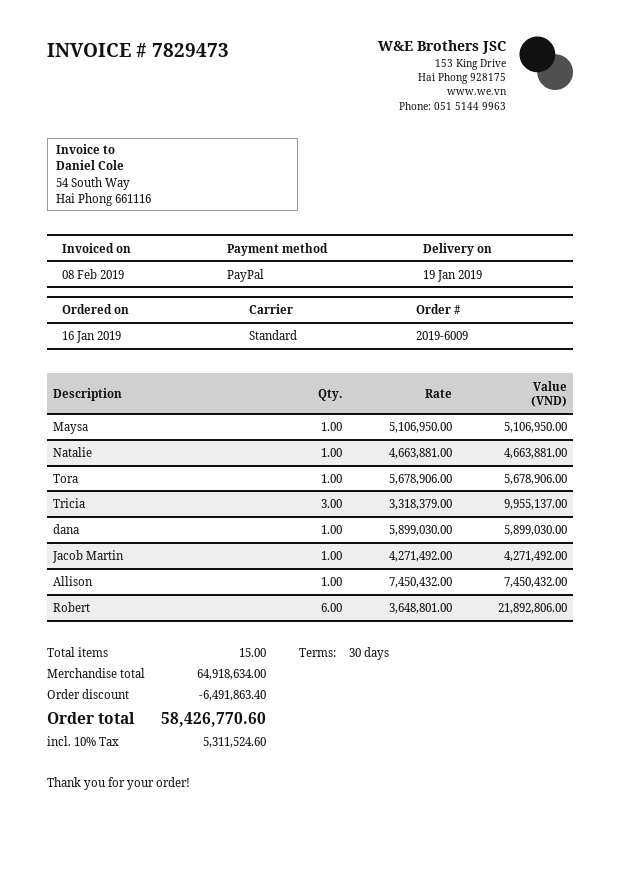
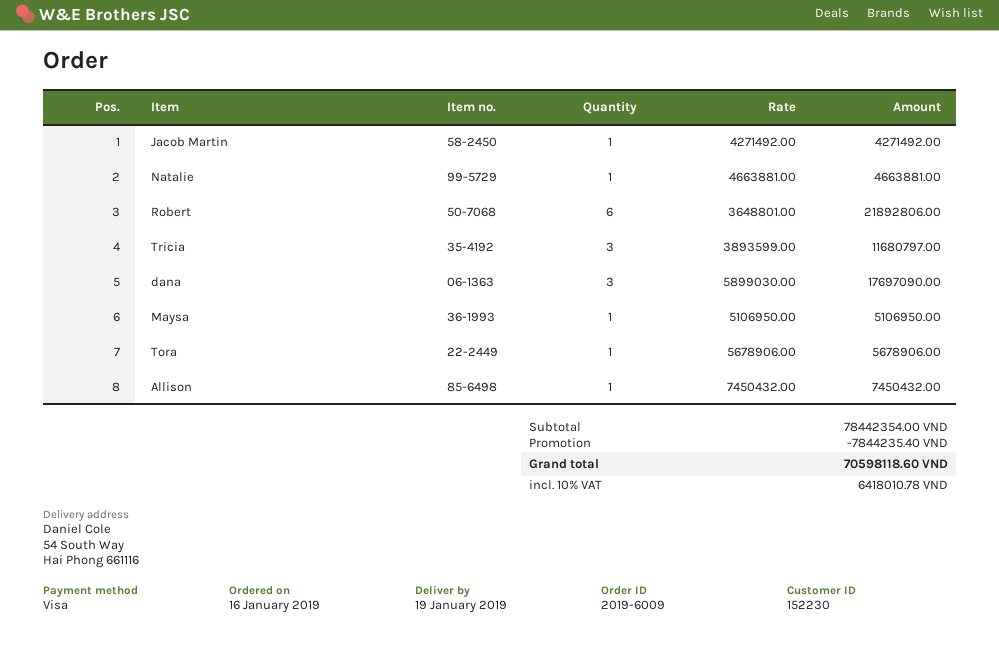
payment method: PayPal -> Visa
Tricia: 3 x 3318379.00 = 9955137.00 -> 3 x 3893599.00 = 11680797.00
dana: 1 x 5899030.00 = 5899030.00 -> 3 x 5899030.00 = 17697090.00
subtotal: 64918634.00 -> 78442354.00
discount: 6491863.40 -> 7844235.40
tax: 10% = 5311524.60 -> 10% = 6418010.78
total: 58426770.60 -> 70598118.60

